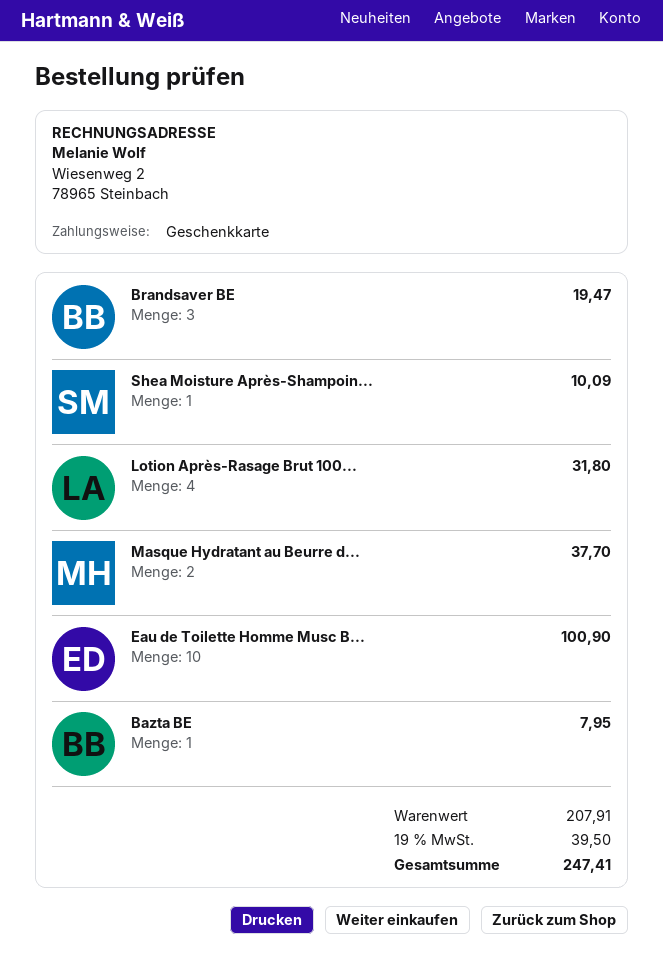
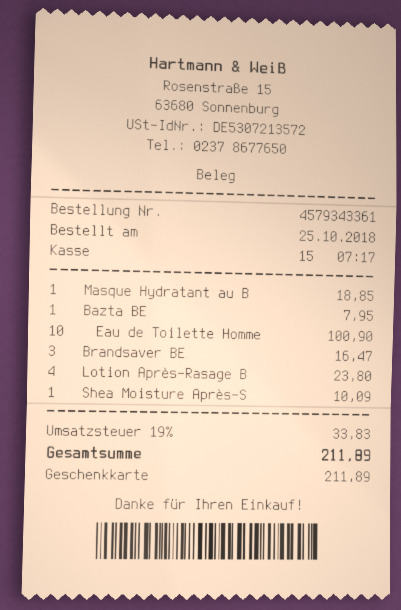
Brandsaver BE: 3 for 19.47 -> 3 for 16.47
Lotion Après-Rasage Brut 100...: 4 for 31.80 -> 4 for 23.80
Masque Hydratant au Beurre d...: 2 for 37.70 -> 1 for 18.85
tax: 19% = 39.50 -> 19% = 33.83
total: 247.41 -> 211.89

